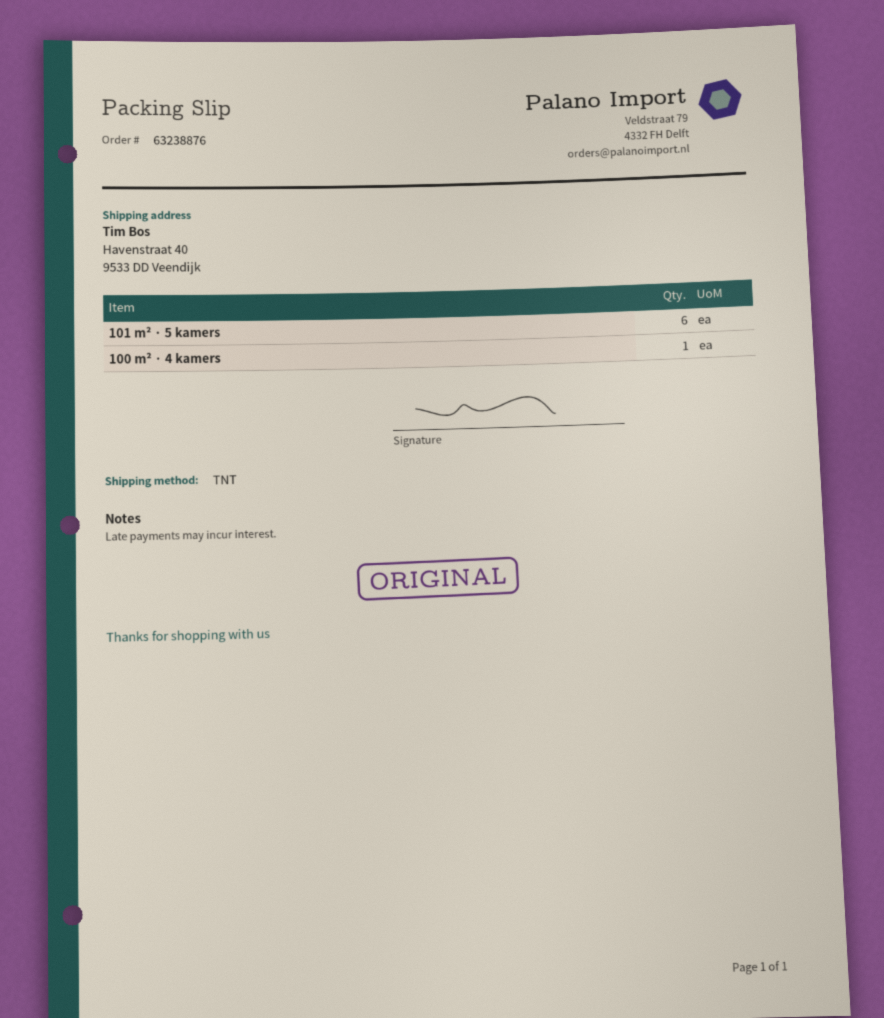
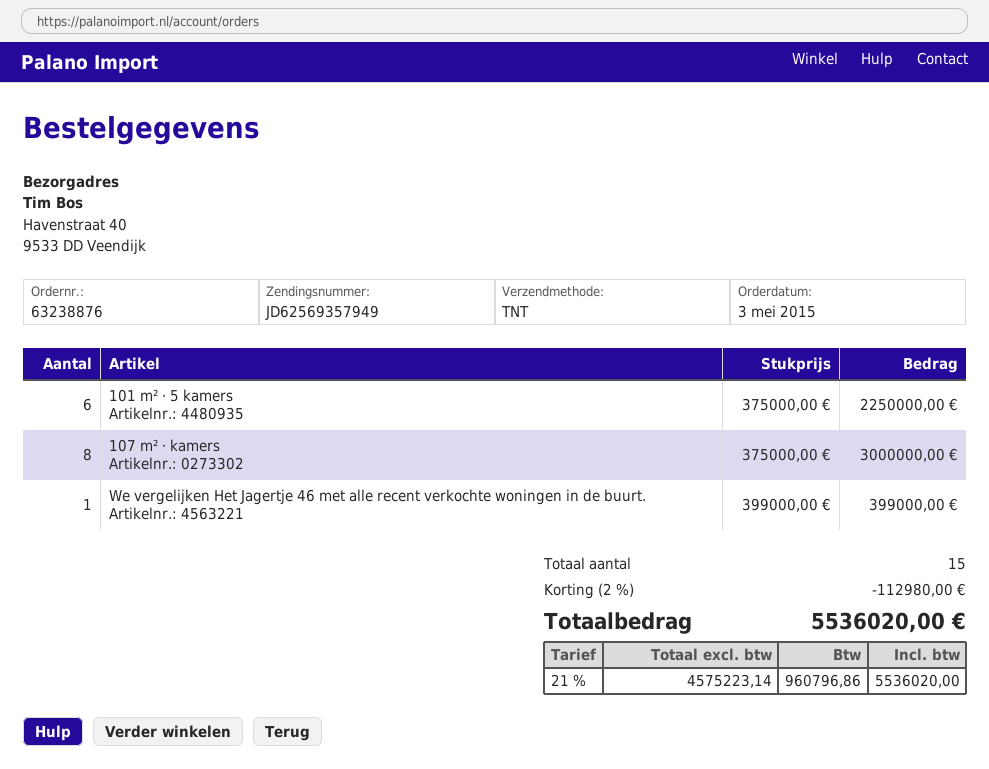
100 m² · 4 kamers: 1 -> none
107 m² · kamers: none -> 8
We vergelijken Het Jagertje 46 met alle recent verkochte woningen in de buurt.: none -> 1

